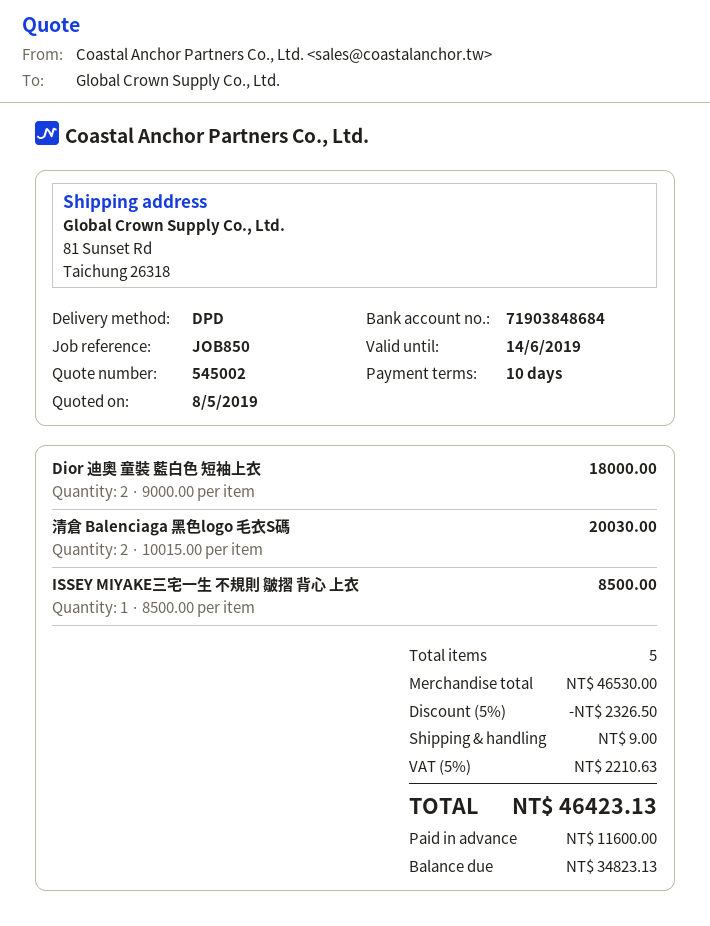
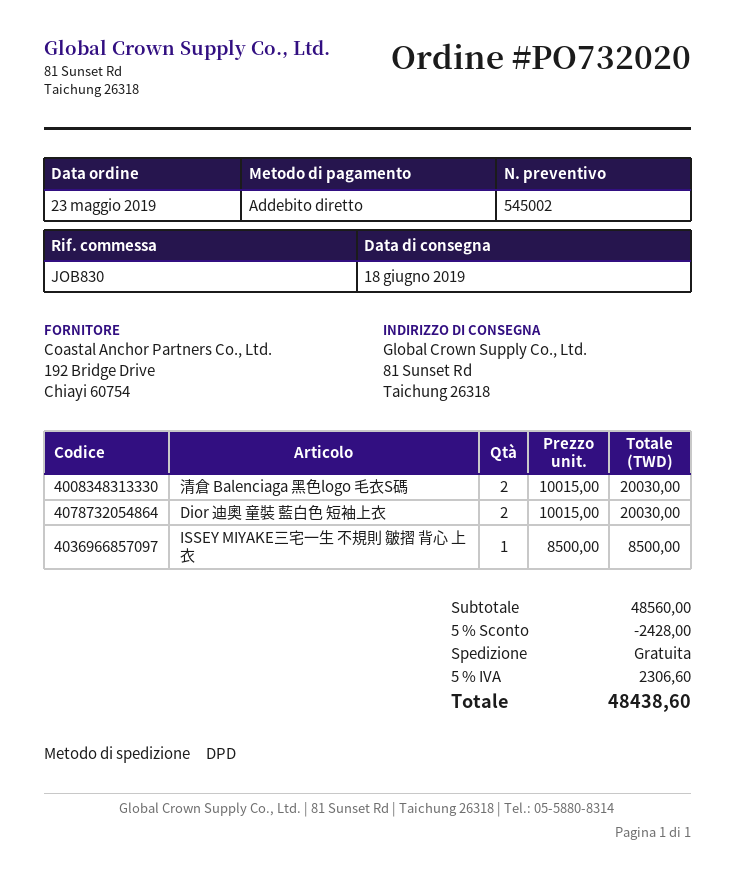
reference: JOB850 -> JOB830
Dior 迪奧 童裝 藍白色 短袖上衣: 2 x 9000.00 = 18000.00 -> 2 x 10015.00 = 20030.00
subtotal: 46530.00 -> 48560.00
discount: 5% = 2326.50 -> 5% = 2428.00
shipping: 9.00 -> 0.00
tax: 5% = 2210.63 -> 5% = 2306.60
total: 46423.13 -> 48438.60

